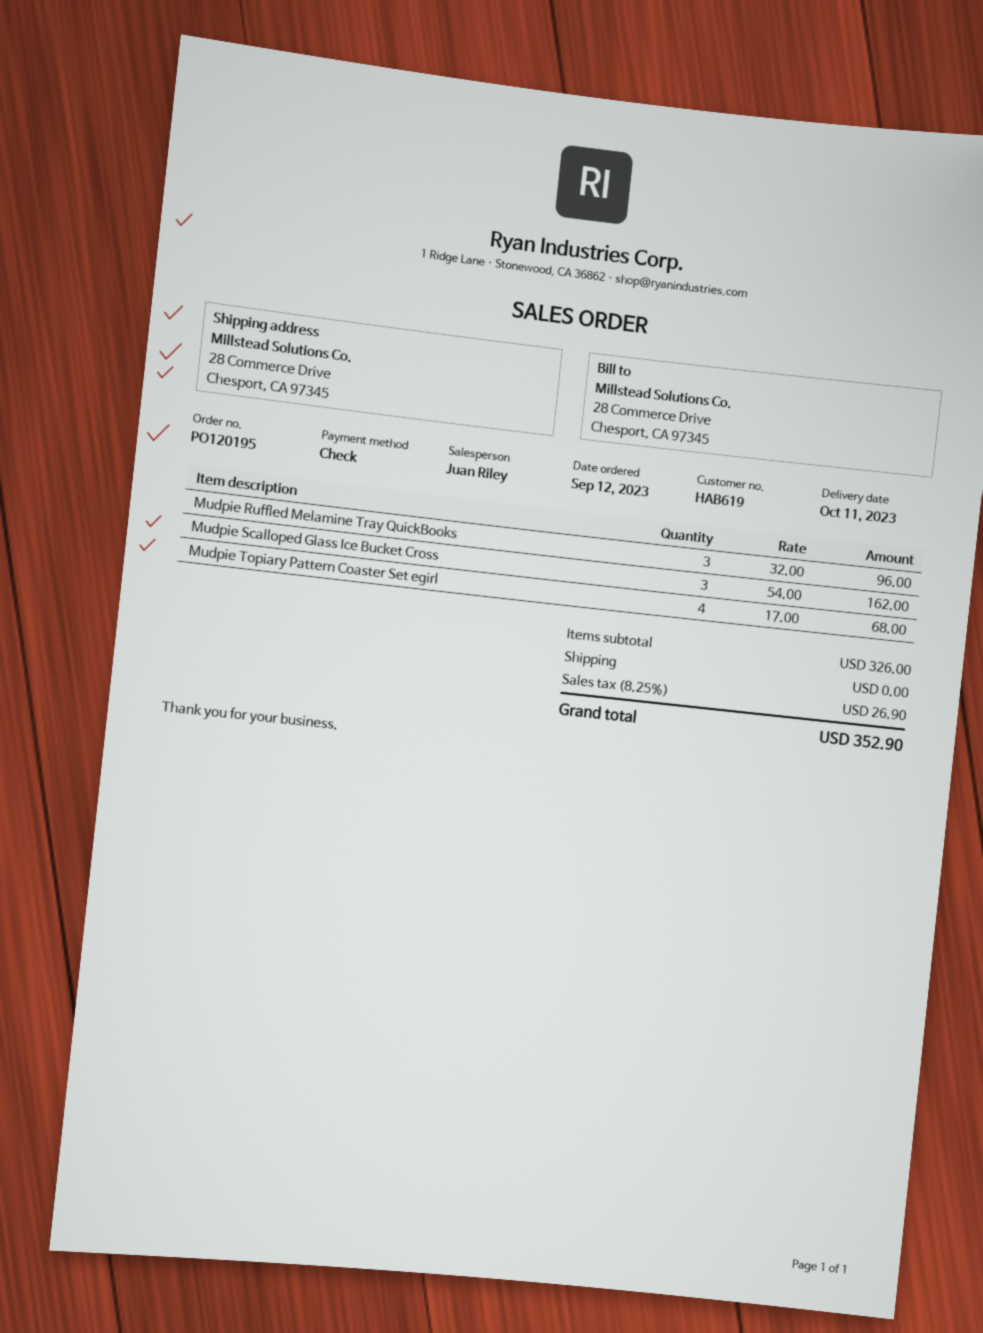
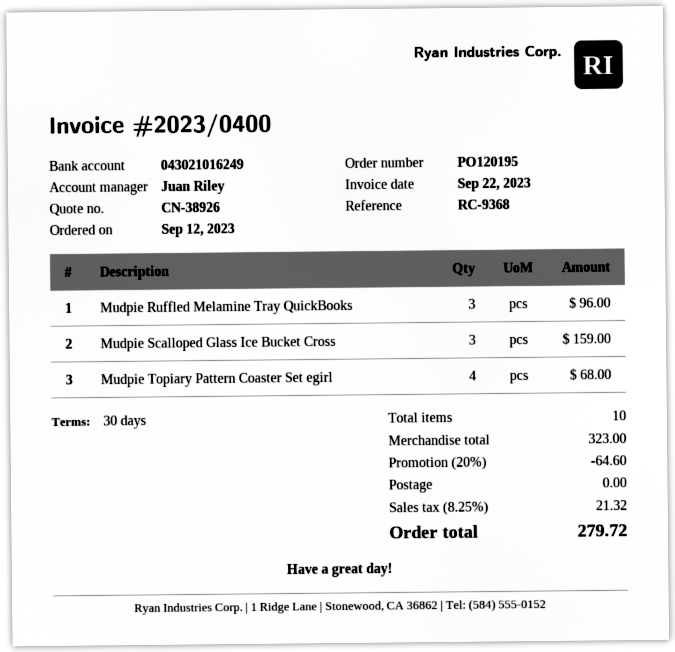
Mudpie Scalloped Glass Ice Bucket Cross: 3 for 162.00 -> 3 for 159.00
subtotal: 326.00 -> 323.00
discount: none -> 20% = 64.60
tax: 8.25% = 26.90 -> 8.25% = 21.32
total: 352.90 -> 279.72

